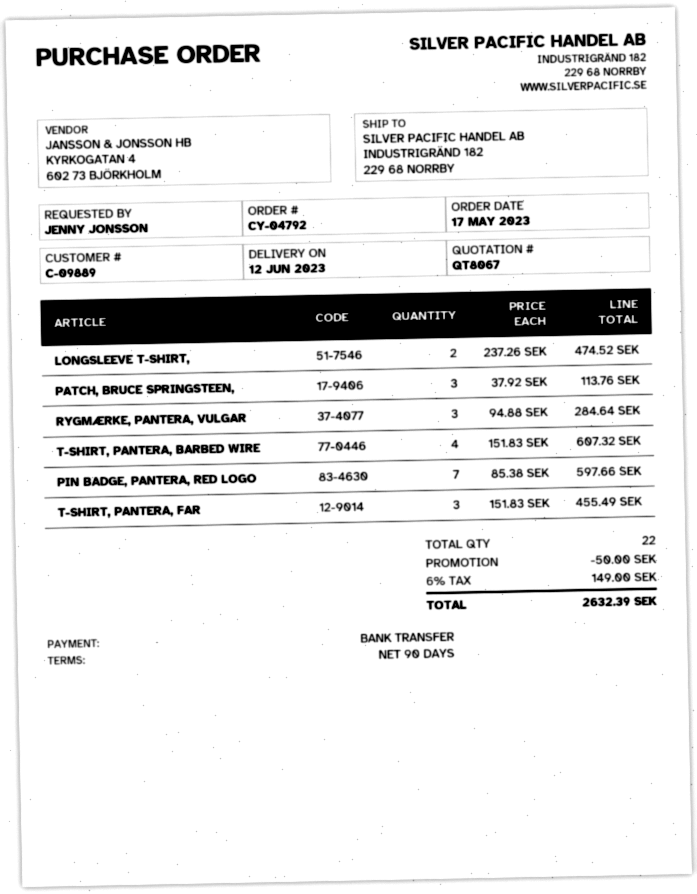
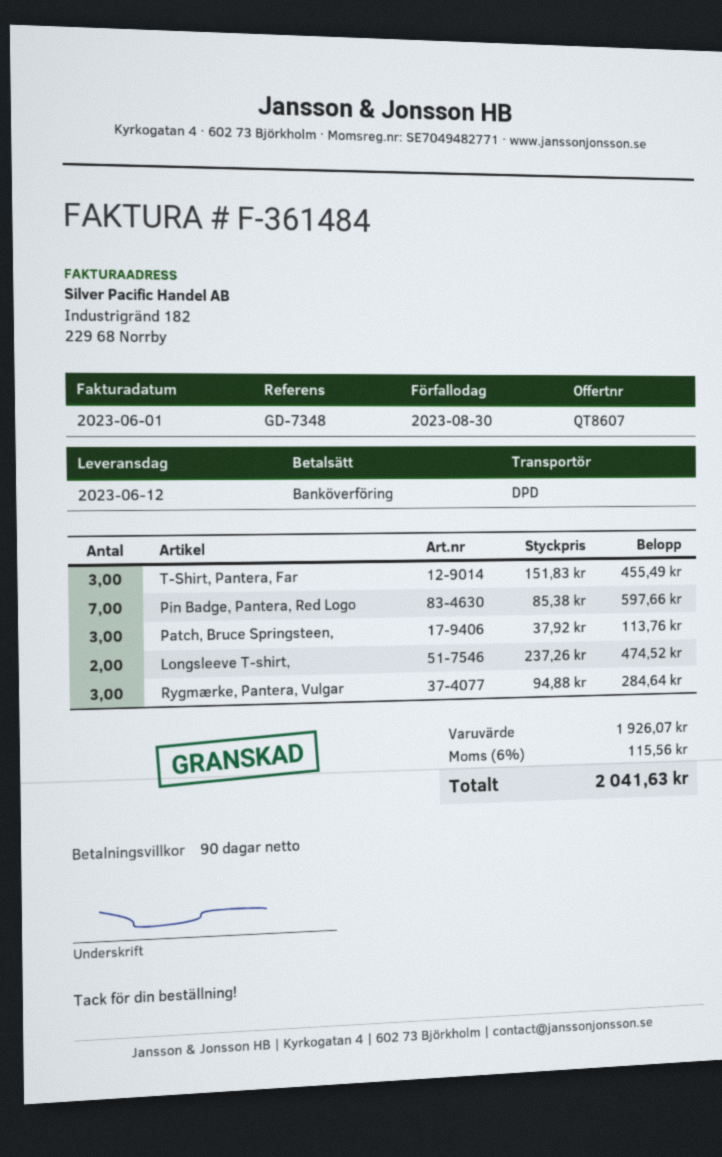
quote number: QT8067 -> QT8607
T-SHIRT, PANTERA, BARBED WIRE: 4 x 151.83 = 607.32 -> none
discount: 50.00 -> none
tax: 6% = 149.00 -> 6% = 115.56
total: 2632.39 -> 2041.63

